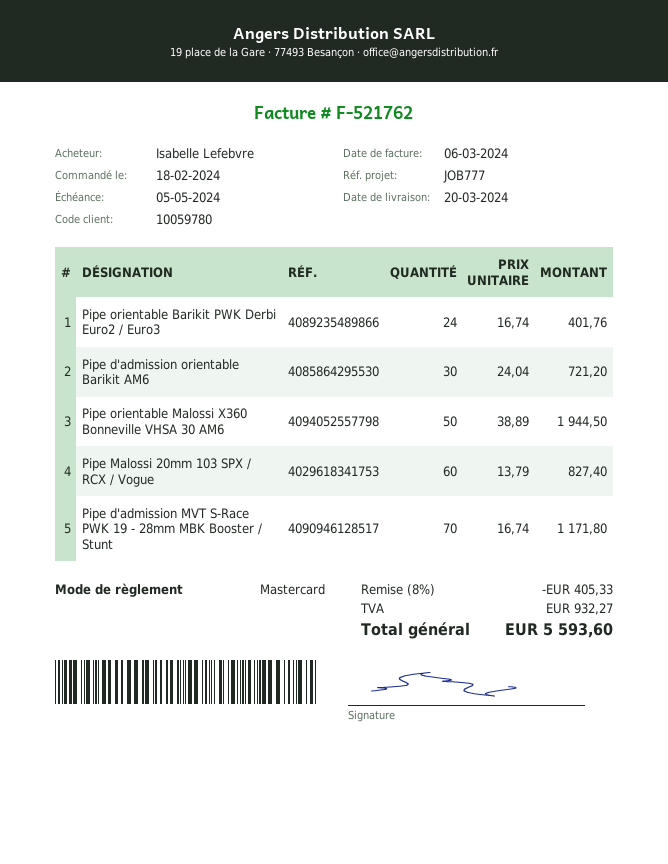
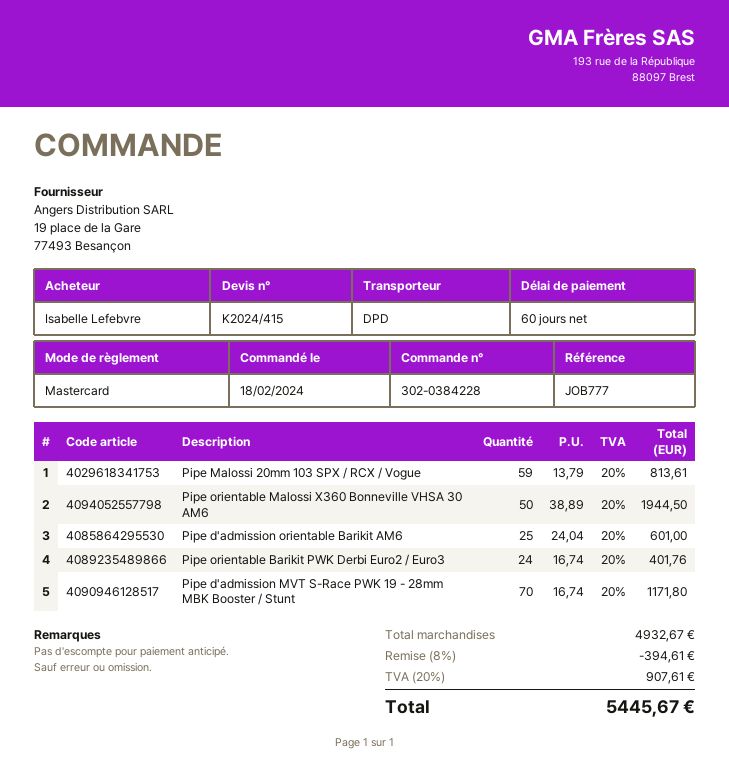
Pipe d'admission orientable Barikit AM6: 30 x 24.04 = 721.20 -> 25 x 24.04 = 601.00
Pipe Malossi 20mm 103 SPX / RCX / Vogue: 60 x 13.79 = 827.40 -> 59 x 13.79 = 813.61
discount: 8% = 405.33 -> 8% = 394.61
tax: 932.27 -> 907.61
total: 5593.60 -> 5445.67

